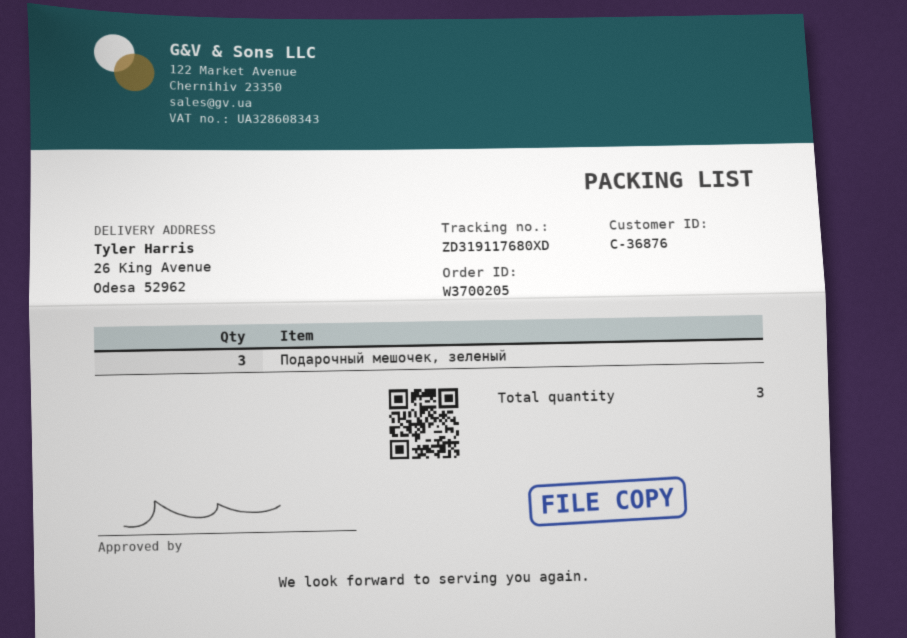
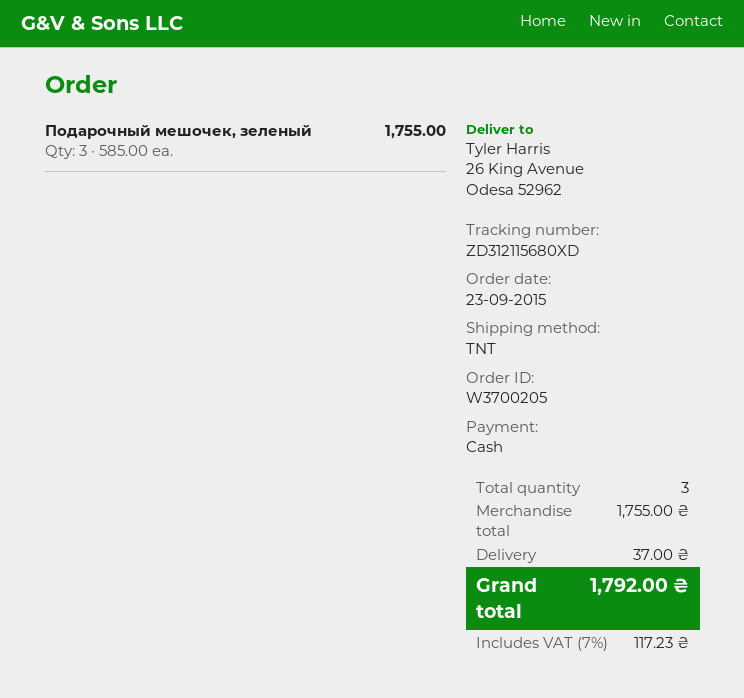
tracking number: ZD319117680XD -> ZD312115680XD

